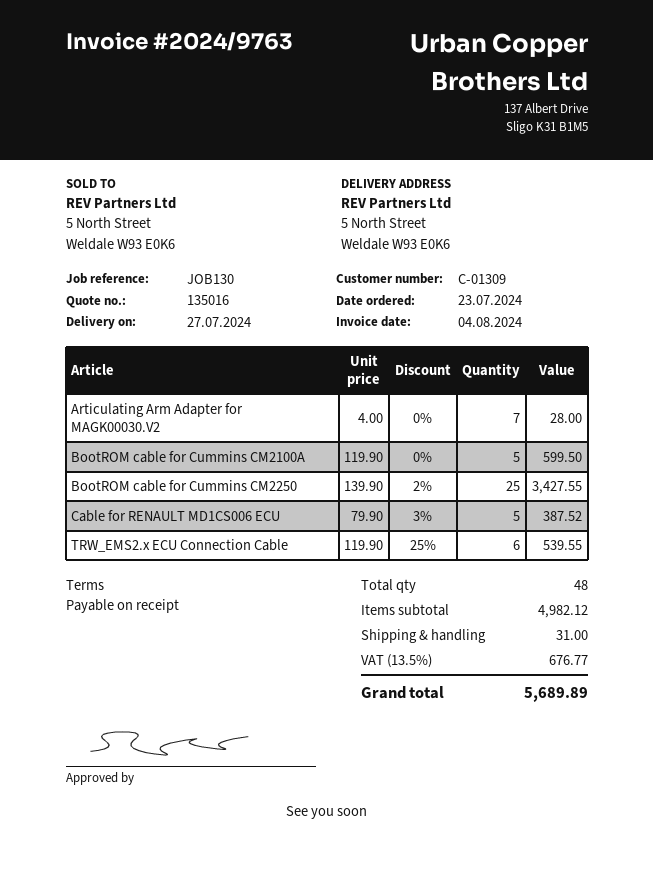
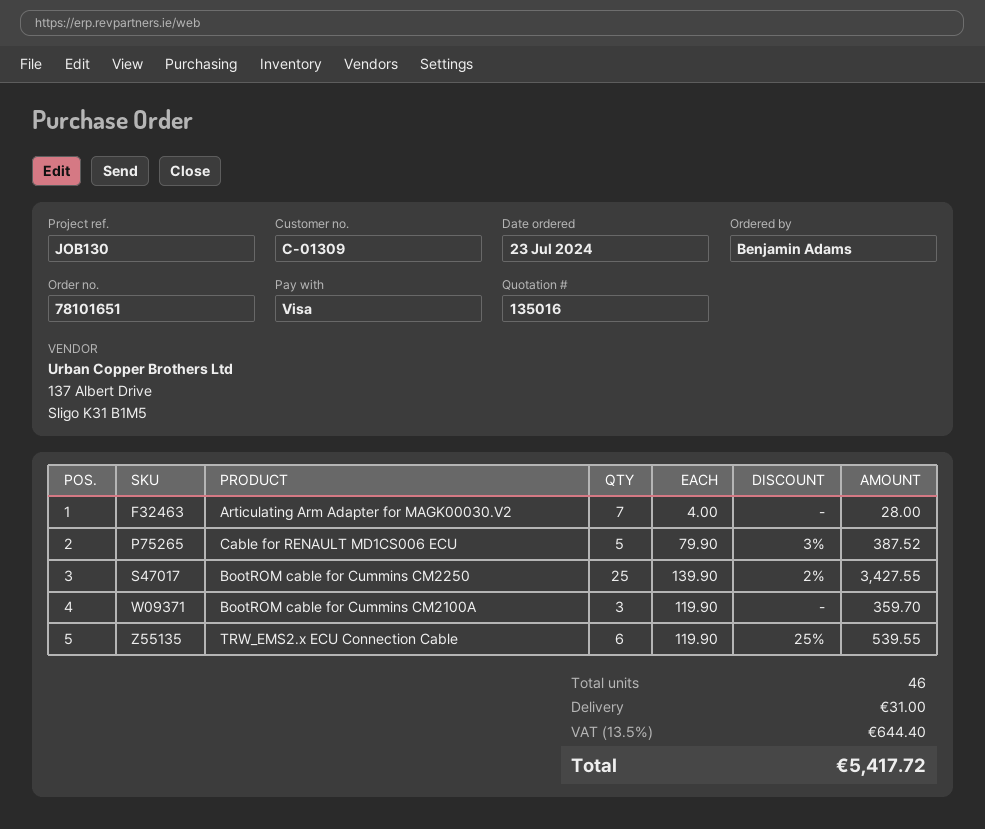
BootROM cable for Cummins CM2100A: 5 x 119.90 = 599.50 -> 3 x 119.90 = 359.70
total quantity: 48 -> 46
tax: 13.5% = 676.77 -> 13.5% = 644.40
total: 5689.89 -> 5417.72

